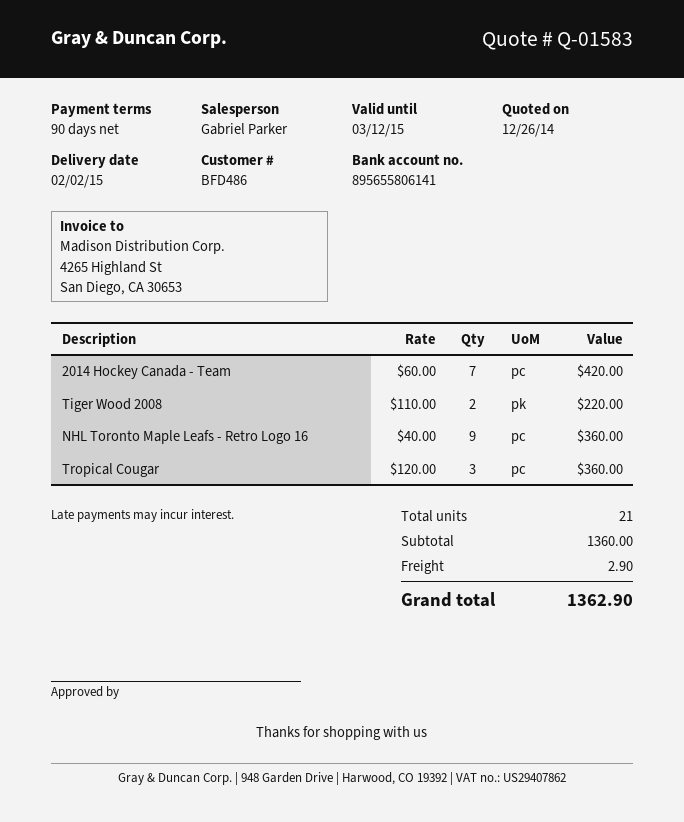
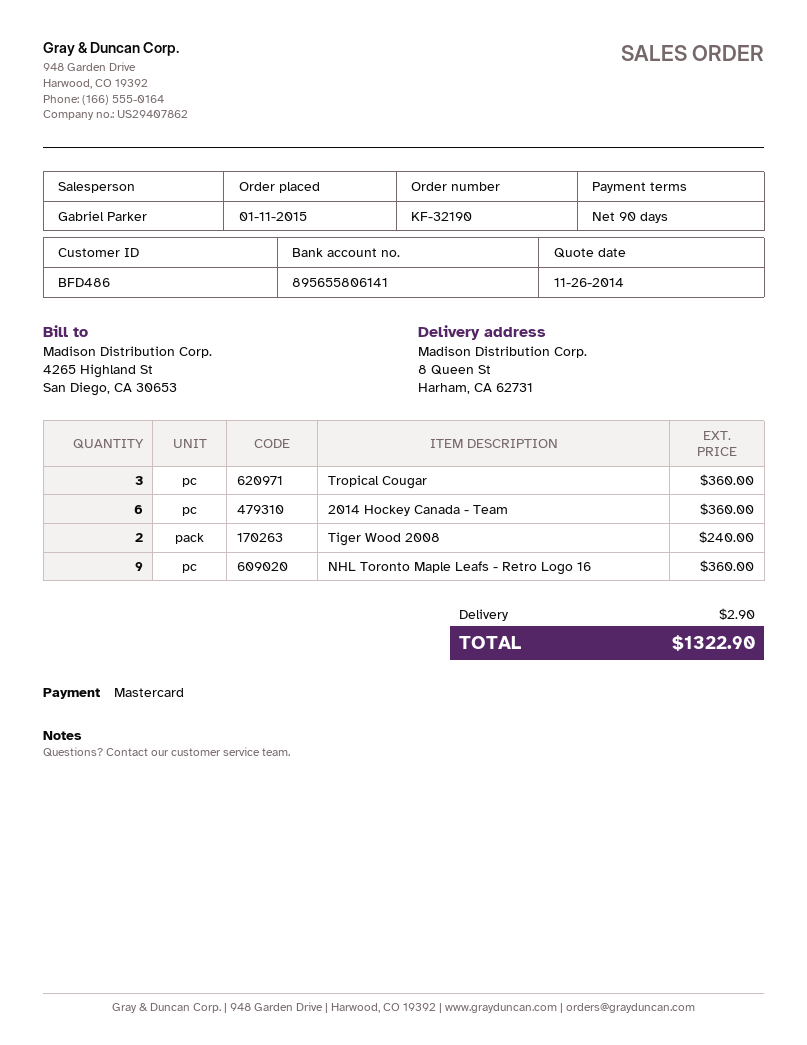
quote date: 2014-12-26 -> 2014-11-26
2014 Hockey Canada - Team: 7 for 420.00 -> 6 for 360.00
Tiger Wood 2008: 2 for 220.00 -> 2 for 240.00
total: 1362.90 -> 1322.90

